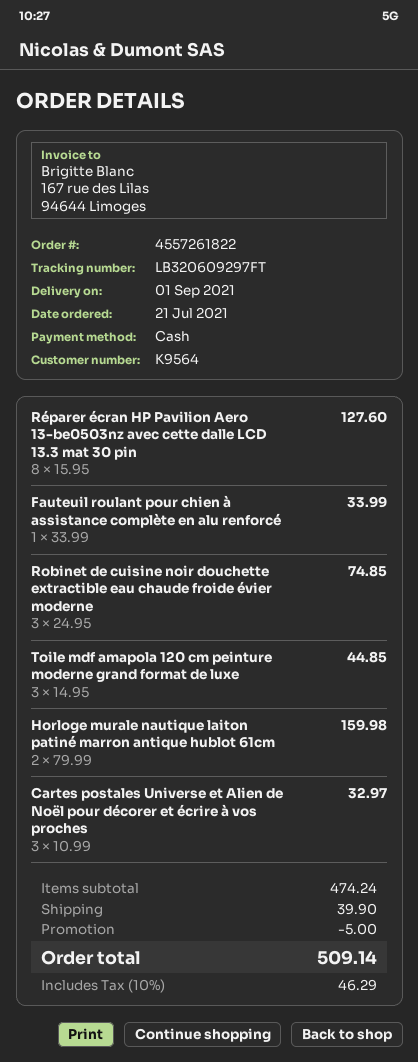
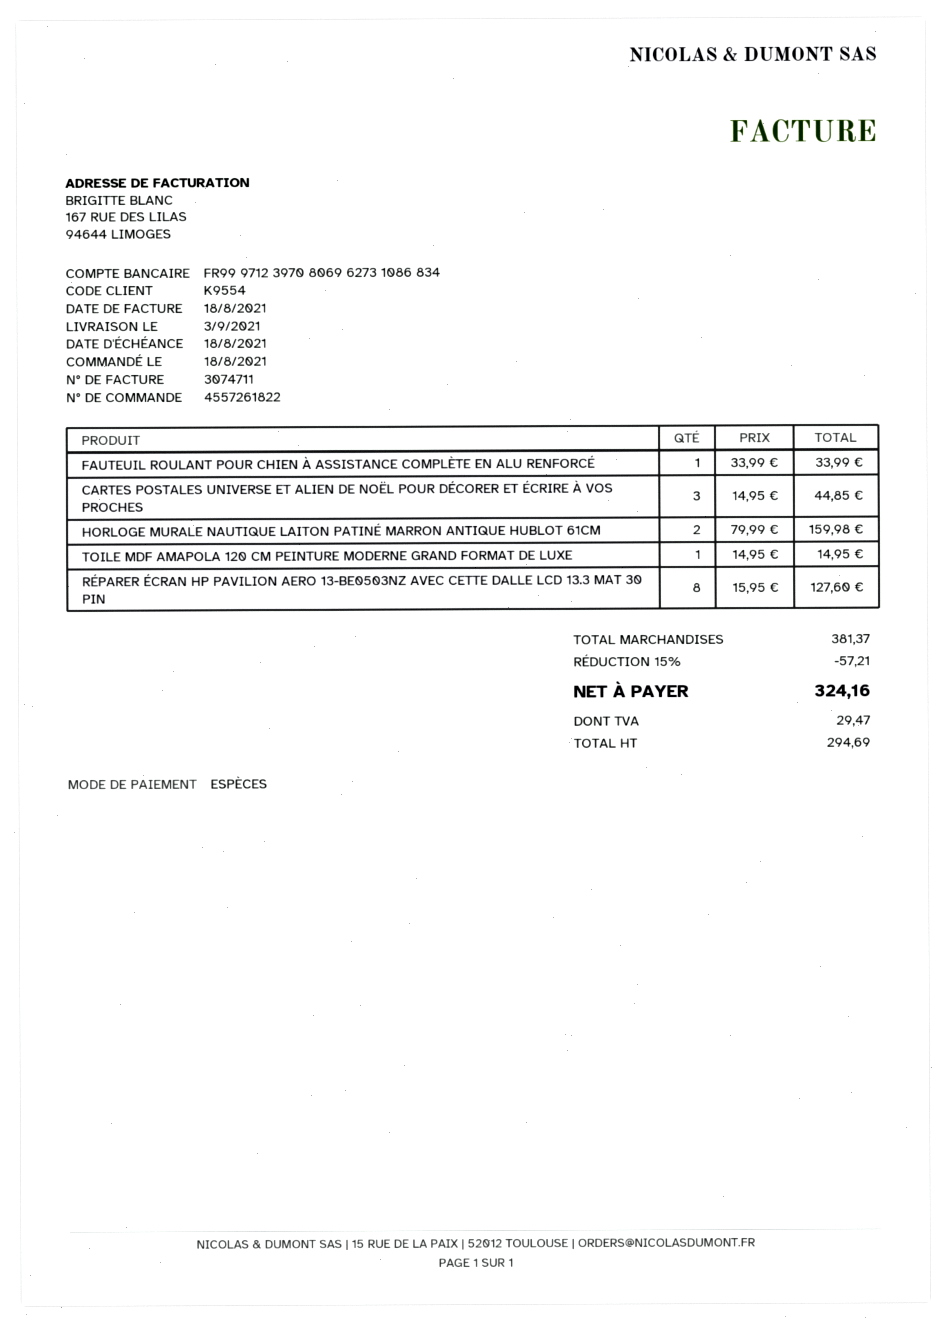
order date: 2021-07-21 -> 2021-08-18
delivery date: 2021-09-01 -> 2021-09-03
customer number: K9564 -> K9554
Robinet de cuisine noir douchette extractible eau chaude froide évier moderne: 3 x 24.95 = 74.85 -> none
Toile mdf amapola 120 cm peinture moderne grand format de luxe: 3 x 14.95 = 44.85 -> 1 x 14.95 = 14.95
Cartes postales Universe et Alien de Noël pour décorer et écrire à vos proches: 3 x 10.99 = 32.97 -> 3 x 14.95 = 44.85
subtotal: 474.24 -> 381.37
discount: 5.00 -> 57.21
shipping: 39.90 -> none
tax: 46.29 -> 29.47
total: 509.14 -> 324.16

